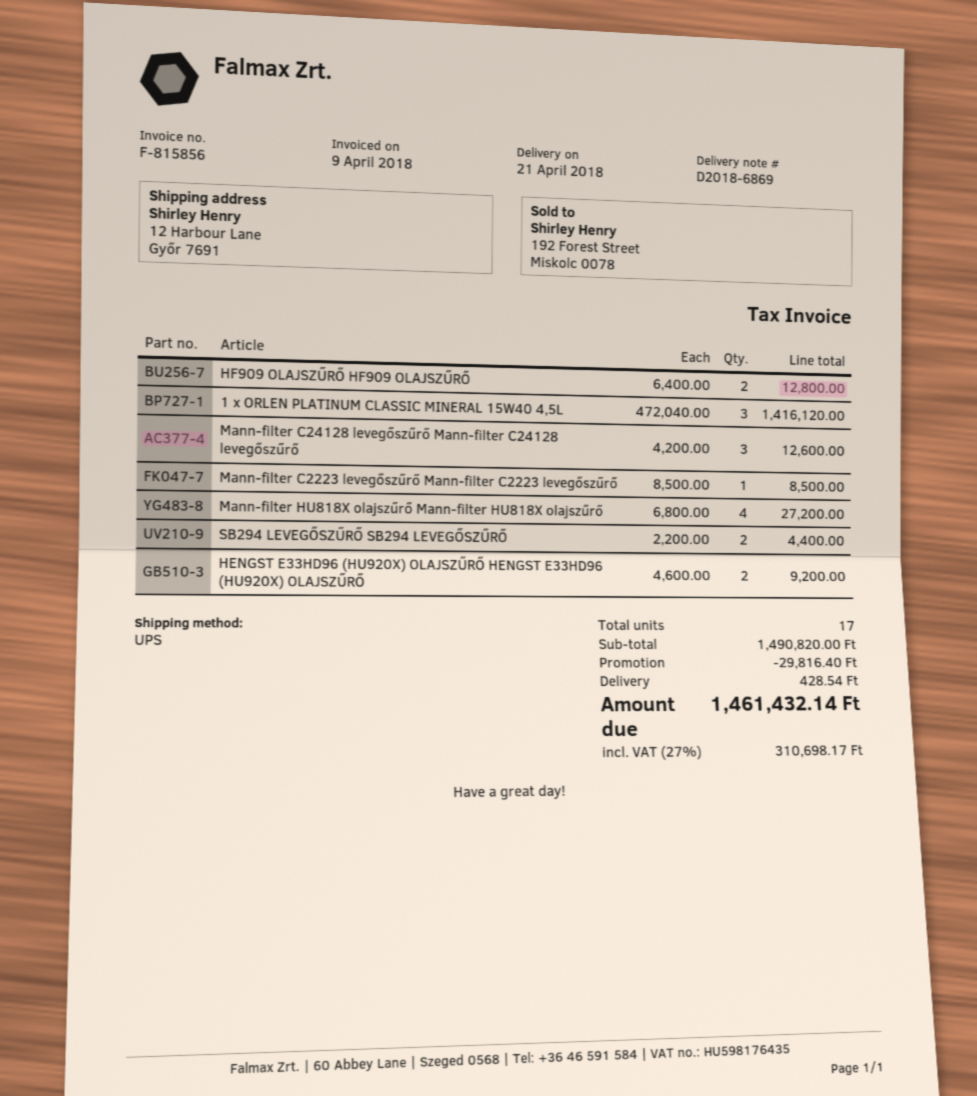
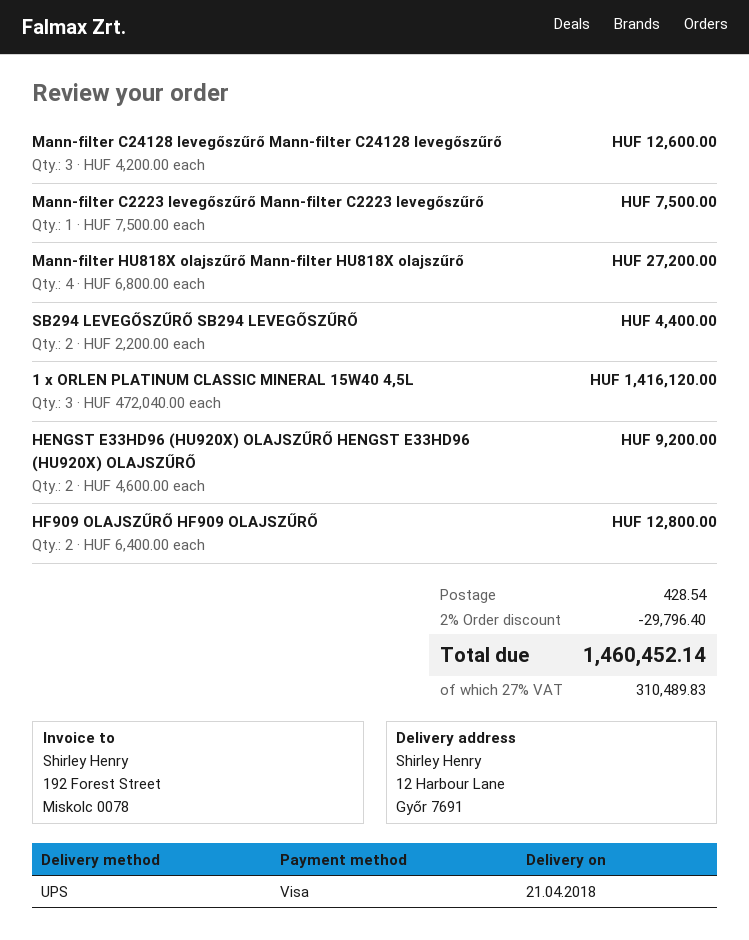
Mann-filter C2223 levegőszűrő Mann-filter C2223 levegőszűrő: 1 x 8500.00 = 8500.00 -> 1 x 7500.00 = 7500.00
discount: 29816.40 -> 29796.40
tax: 27% = 310698.17 -> 27% = 310489.83
total: 1461432.14 -> 1460452.14

